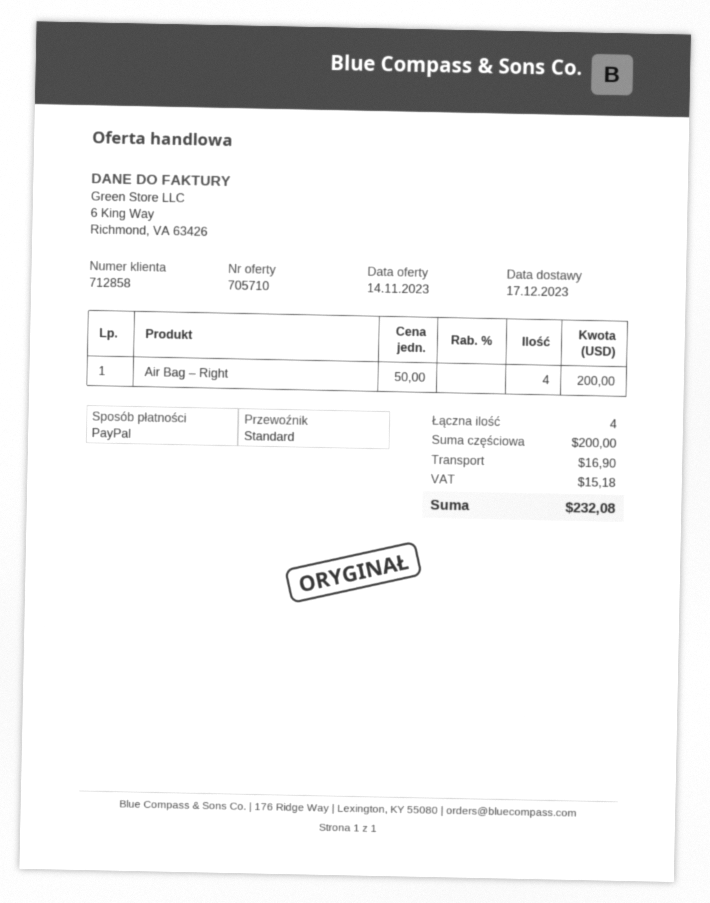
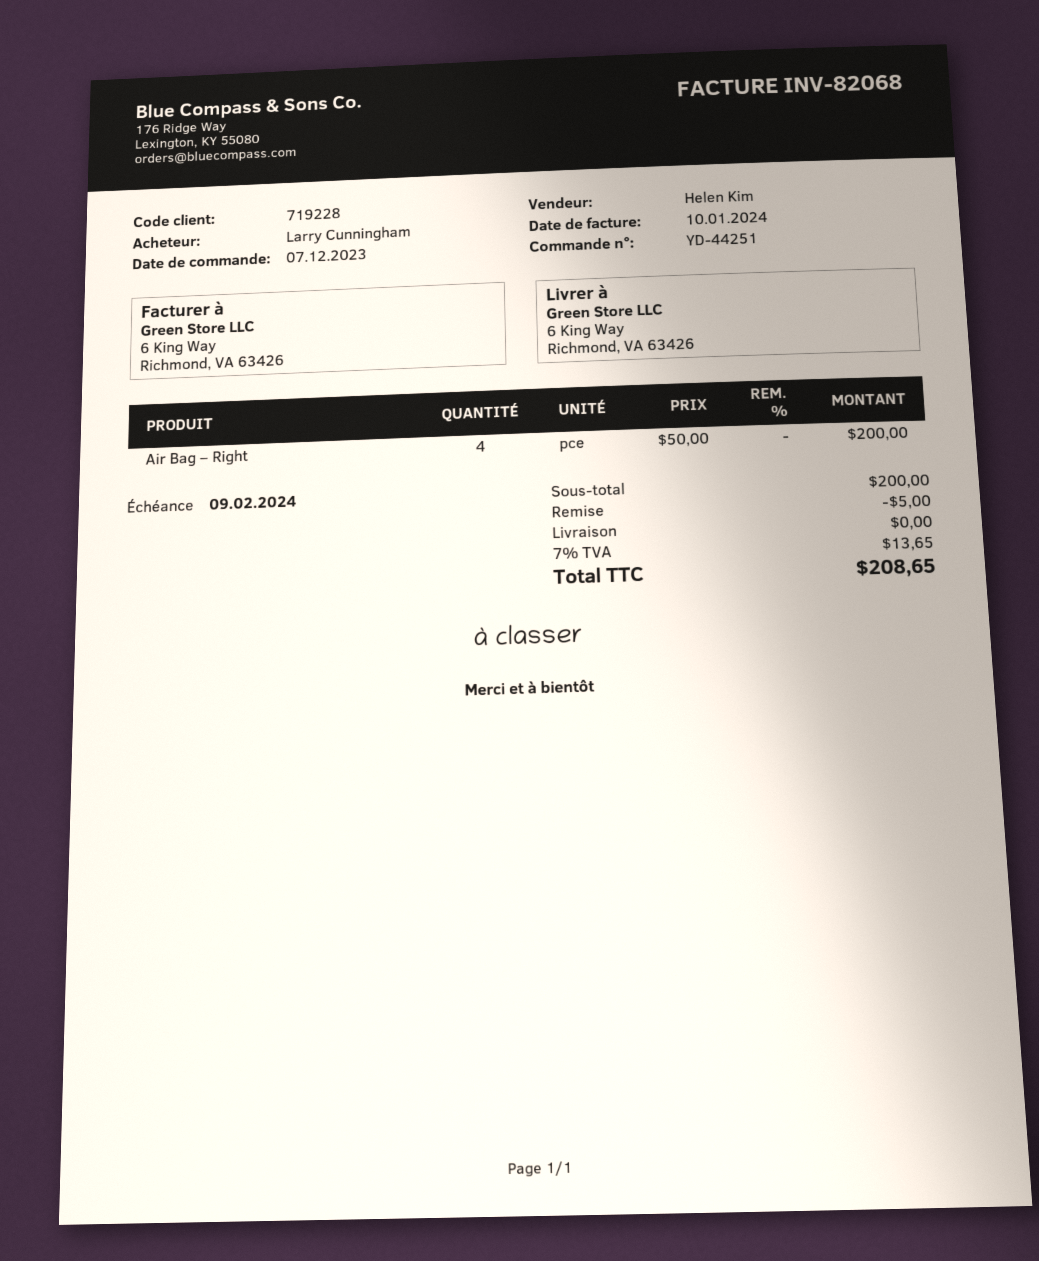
customer number: 712858 -> 719228
discount: none -> 5.00
shipping: 16.90 -> 0.00
tax: 15.18 -> 13.65
total: 232.08 -> 208.65

